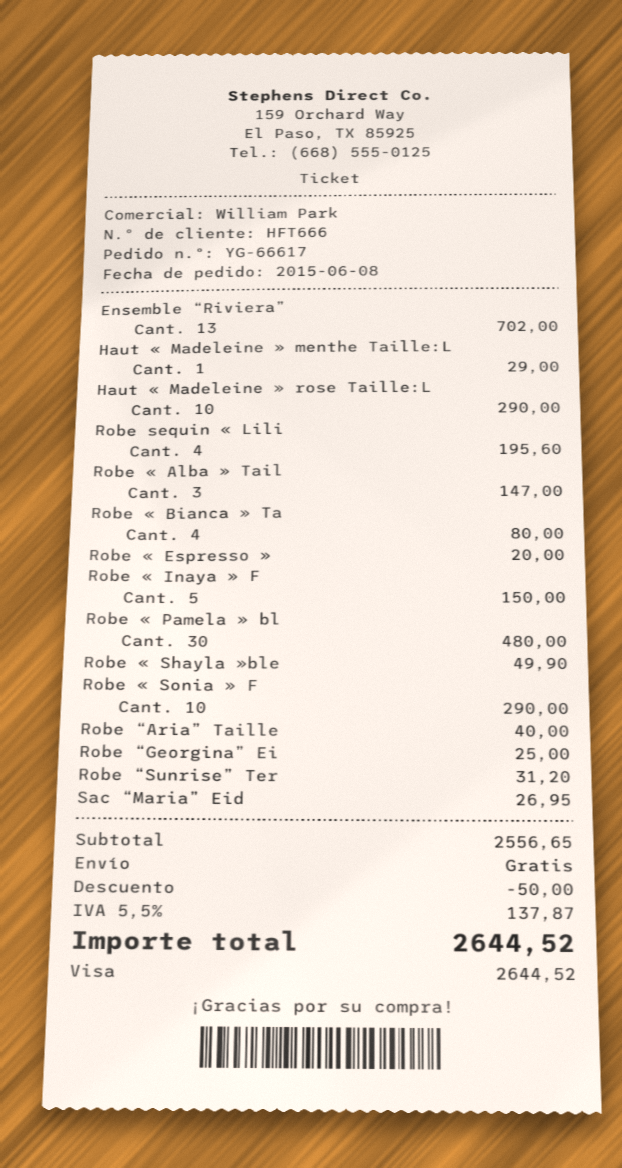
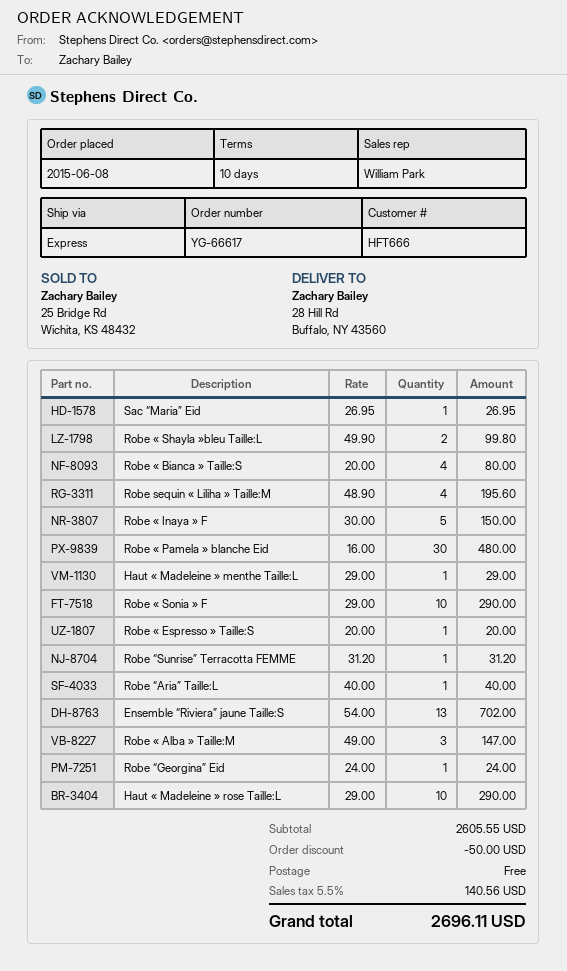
Robe « Shayla »ble: 1 for 49.90 -> 2 for 99.80
Robe “Georgina” Ei: 1 for 25.00 -> 1 for 24.00
subtotal: 2556.65 -> 2605.55
tax: 5.5% = 137.87 -> 5.5% = 140.56
total: 2644.52 -> 2696.11

